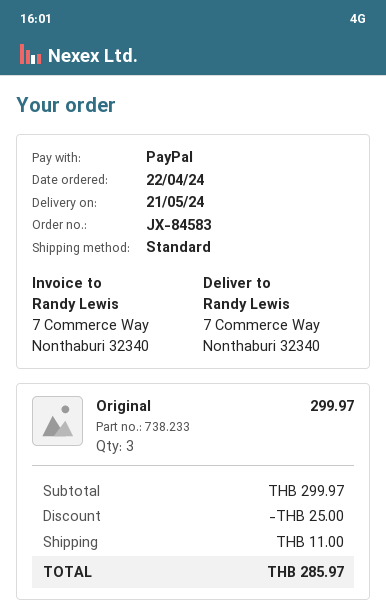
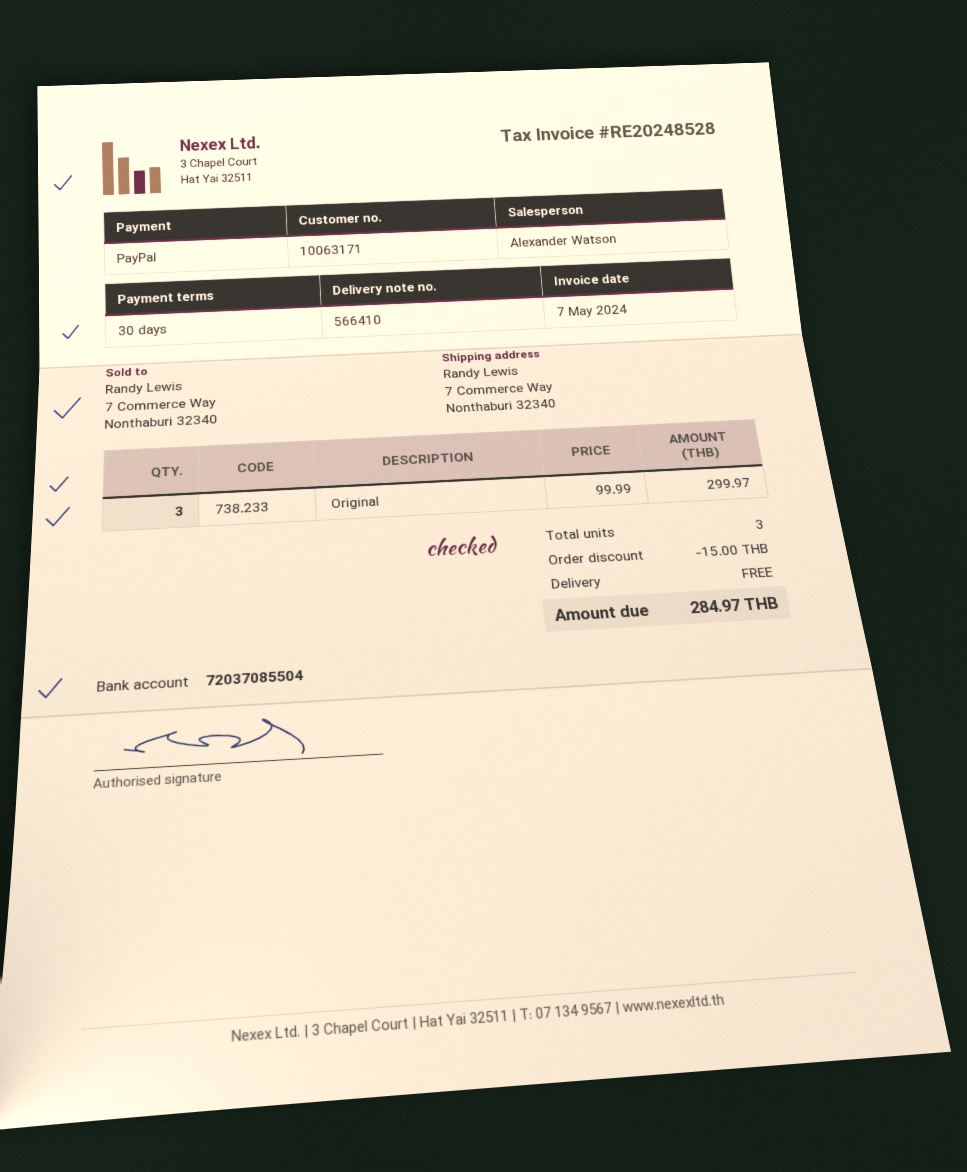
discount: 25.00 -> 15.00
shipping: 11.00 -> 0.00
total: 285.97 -> 284.97

